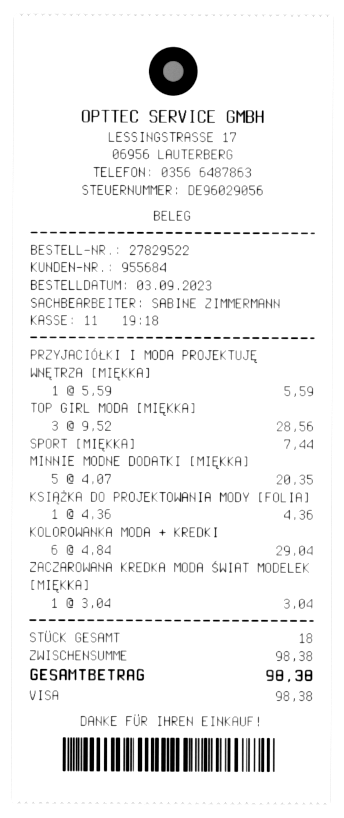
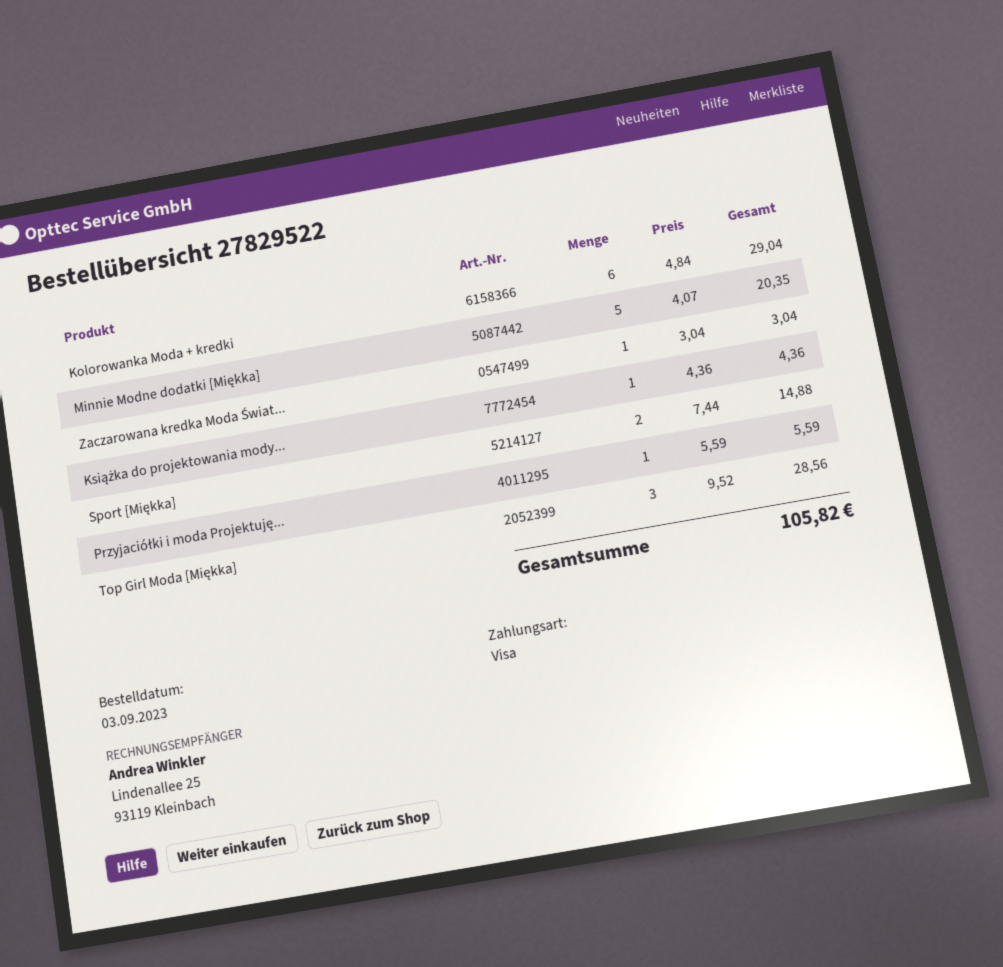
SPORT [MIĘKKA]: 1 x 7.44 = 7.44 -> 2 x 7.44 = 14.88
total: 98.38 -> 105.82

